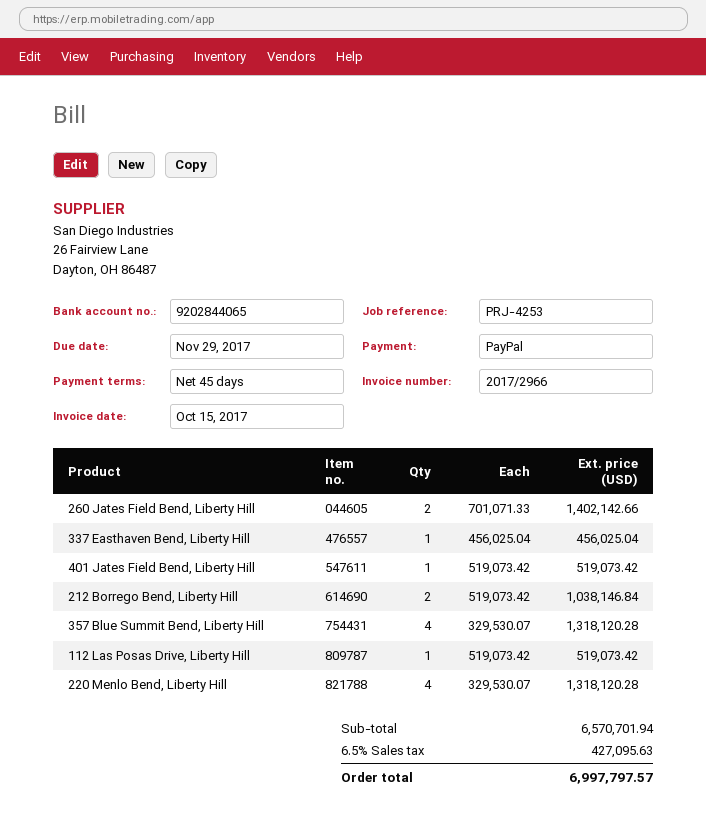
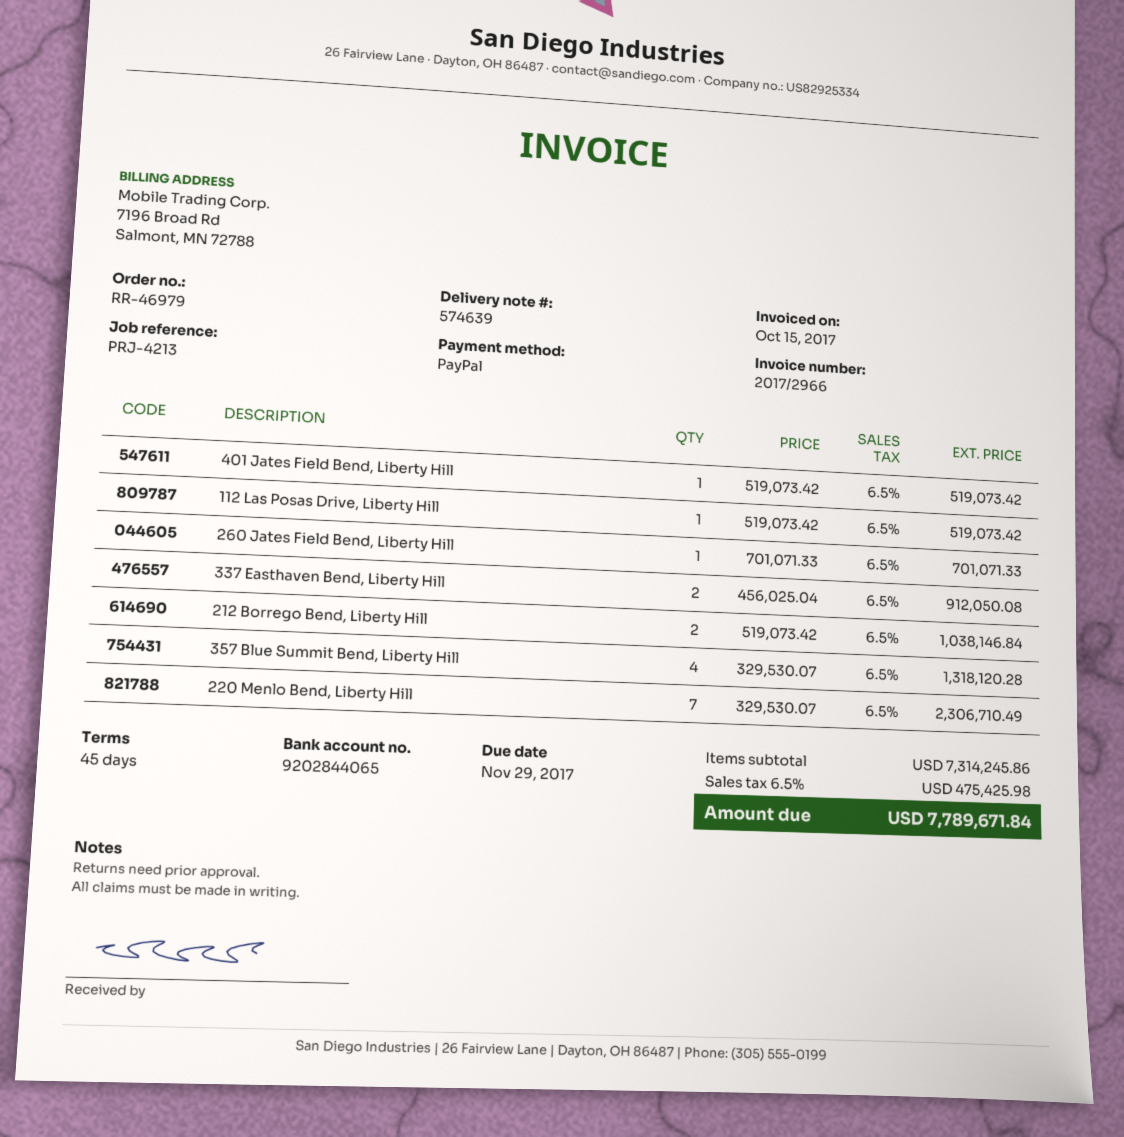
reference: PRJ-4253 -> PRJ-4213
260 Jates Field Bend, Liberty Hill: 2 x 701071.33 = 1402142.66 -> 1 x 701071.33 = 701071.33
337 Easthaven Bend, Liberty Hill: 1 x 456025.04 = 456025.04 -> 2 x 456025.04 = 912050.08
220 Menlo Bend, Liberty Hill: 4 x 329530.07 = 1318120.28 -> 7 x 329530.07 = 2306710.49
subtotal: 6570701.94 -> 7314245.86
tax: 6.5% = 427095.63 -> 6.5% = 475425.98
total: 6997797.57 -> 7789671.84

